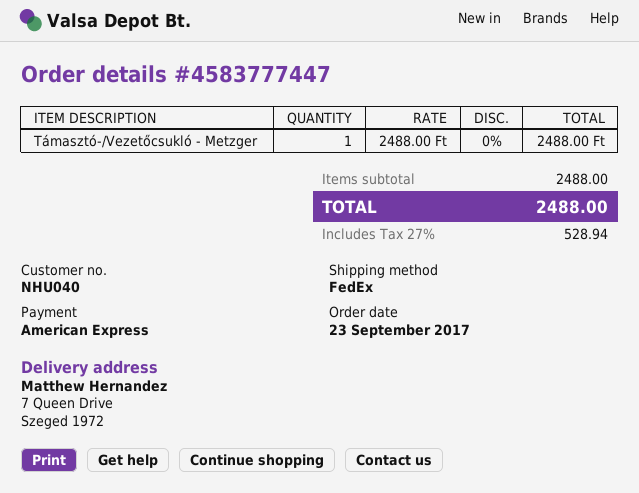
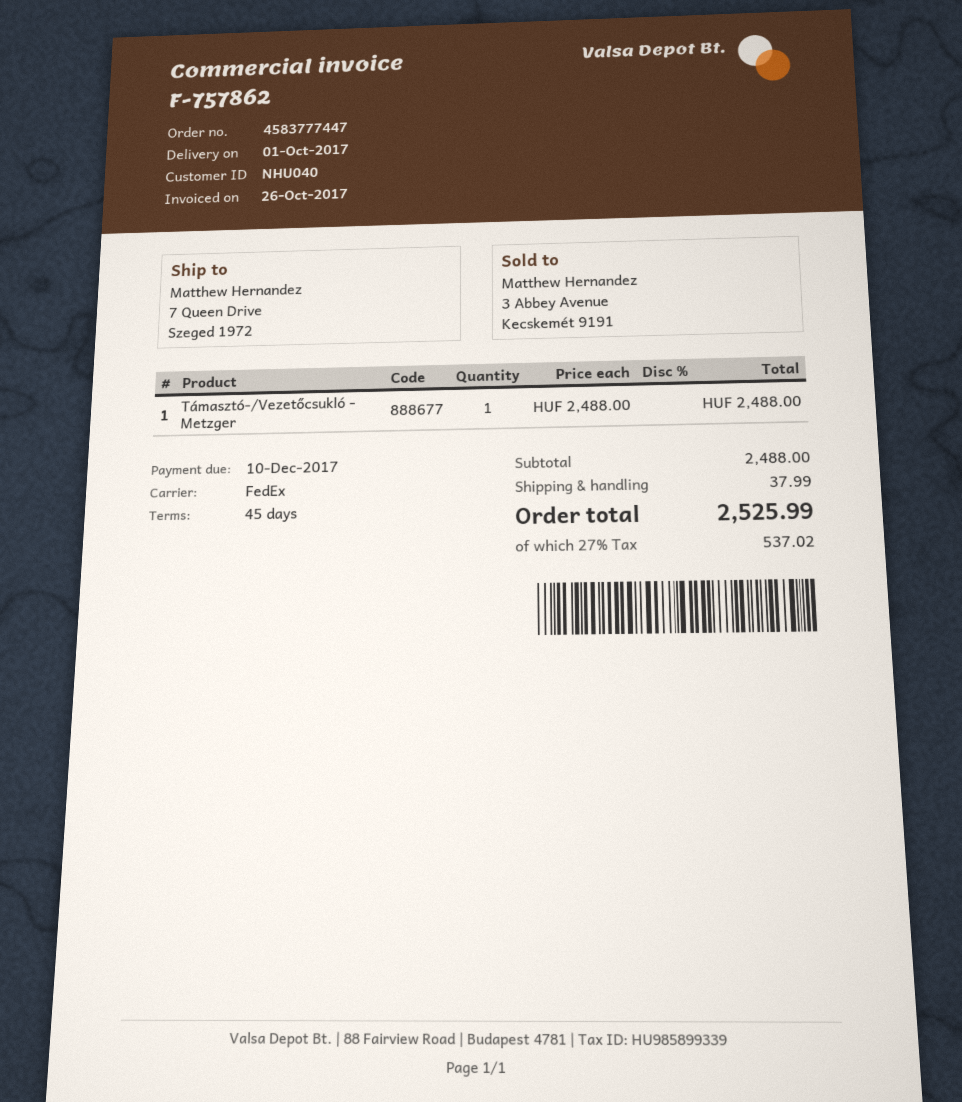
shipping: none -> 37.99
tax: 27% = 528.94 -> 27% = 537.02
total: 2488.00 -> 2525.99

